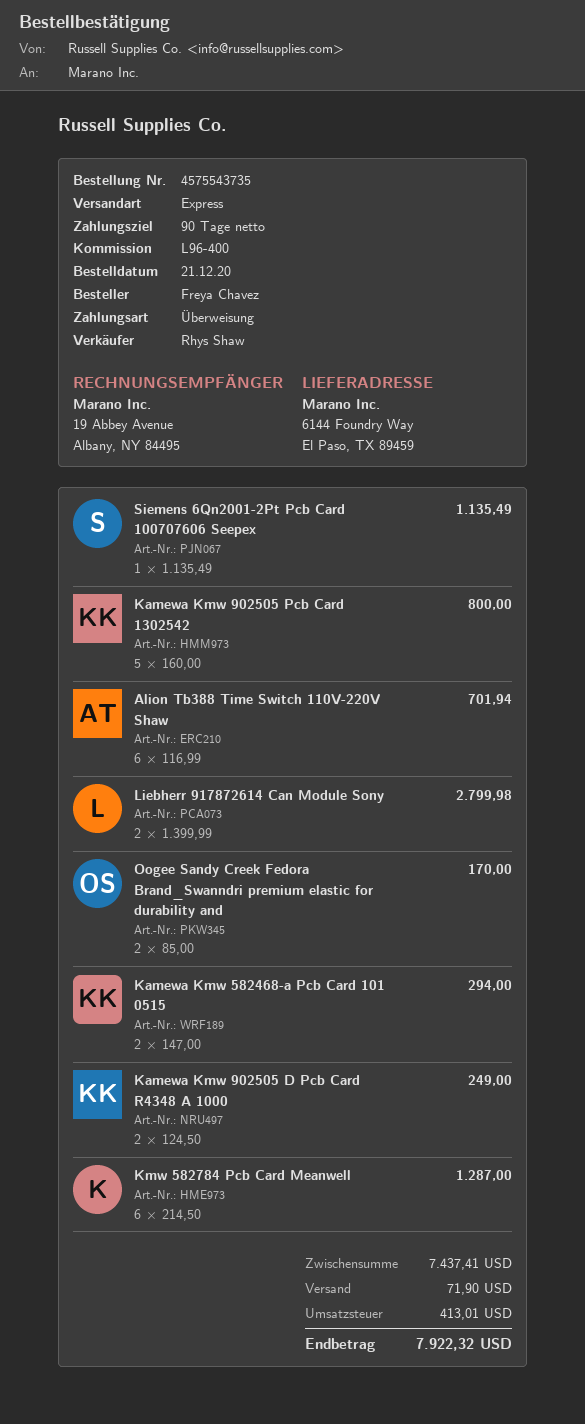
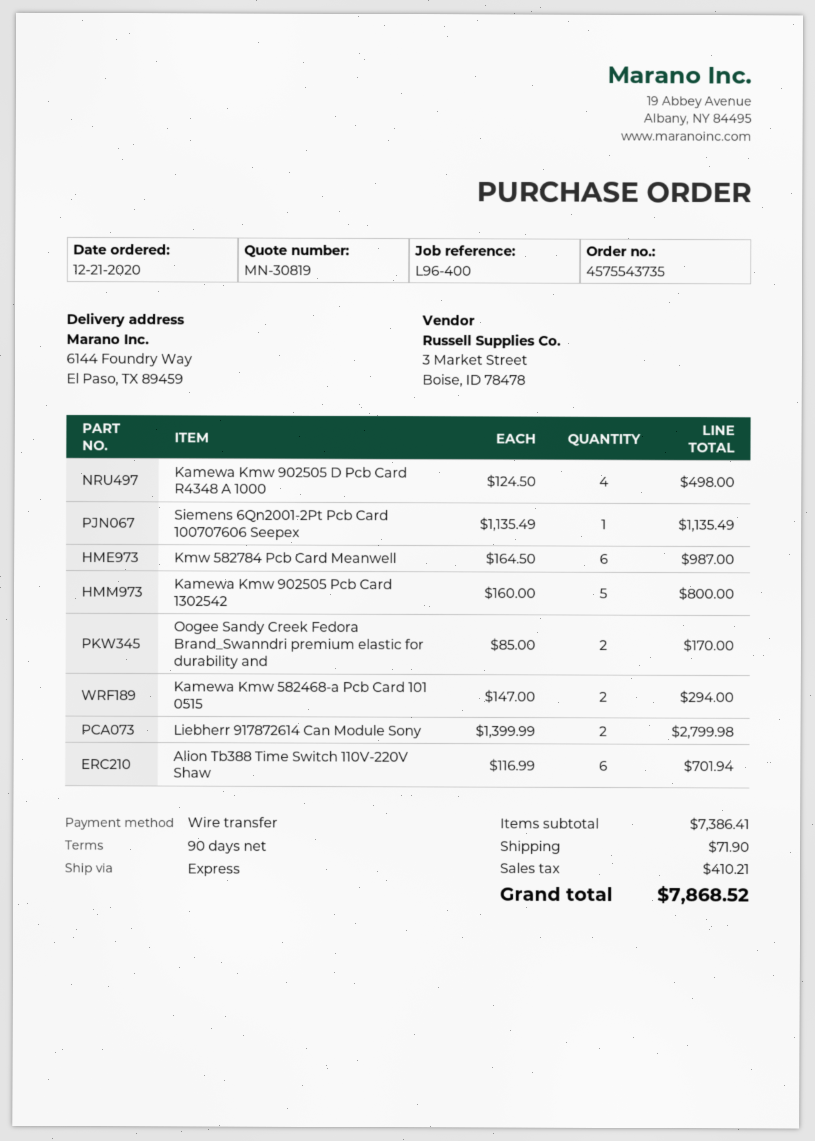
Kamewa Kmw 902505 D Pcb Card R4348 A 1000: 2 x 124.50 = 249.00 -> 4 x 124.50 = 498.00
Kmw 582784 Pcb Card Meanwell: 6 x 214.50 = 1287.00 -> 6 x 164.50 = 987.00
subtotal: 7437.41 -> 7386.41
tax: 413.01 -> 410.21
total: 7922.32 -> 7868.52

